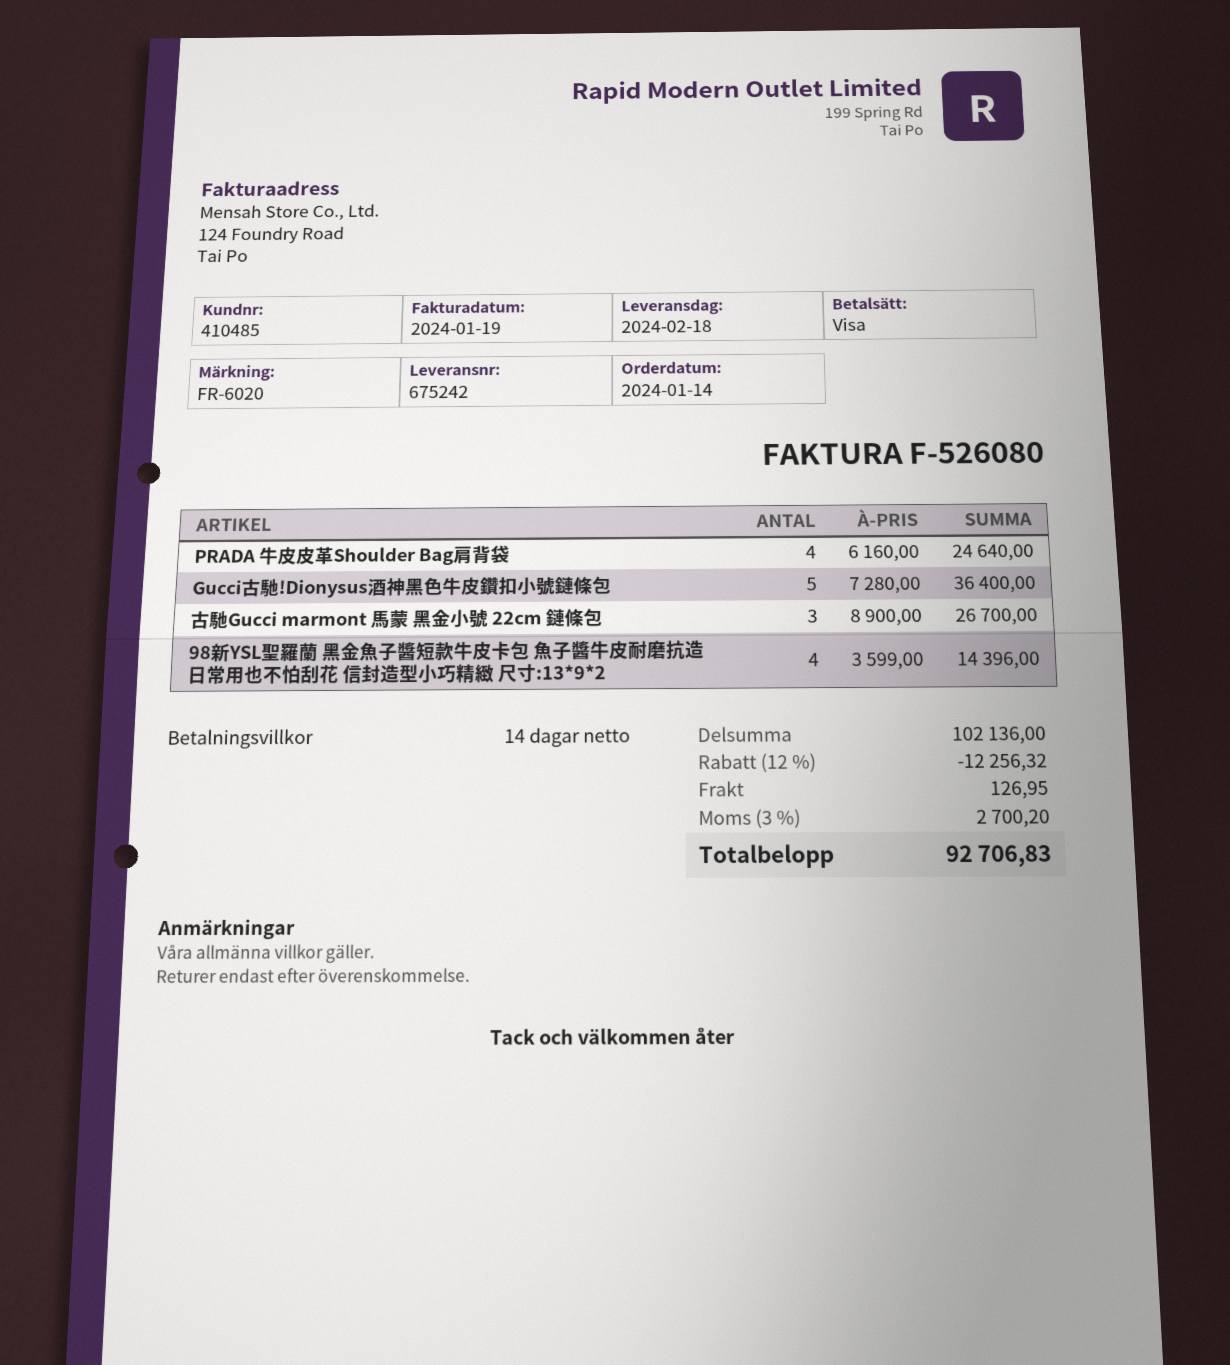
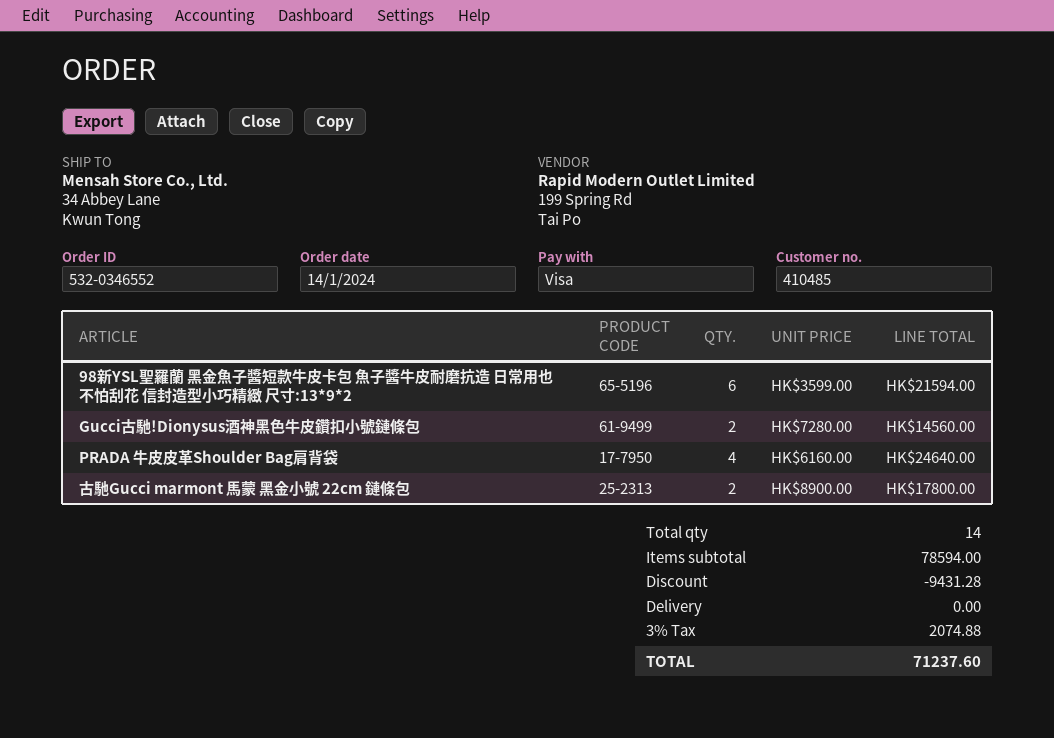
Gucci古馳!Dionysus酒神黑色牛皮鑽扣小號鏈條包: 5 x 7280.00 = 36400.00 -> 2 x 7280.00 = 14560.00
古馳Gucci marmont 馬蒙 黑金小號 22cm 鏈條包: 3 x 8900.00 = 26700.00 -> 2 x 8900.00 = 17800.00
98新YSL聖羅蘭 黑金魚子醬短款牛皮卡包 魚子醬牛皮耐磨抗造 日常用也不怕刮花 信封造型小巧精緻 尺寸:13*9*2: 4 x 3599.00 = 14396.00 -> 6 x 3599.00 = 21594.00
subtotal: 102136.00 -> 78594.00
discount: 12256.32 -> 9431.28
shipping: 126.95 -> 0.00
tax: 3% = 2700.20 -> 3% = 2074.88
total: 92706.83 -> 71237.60

